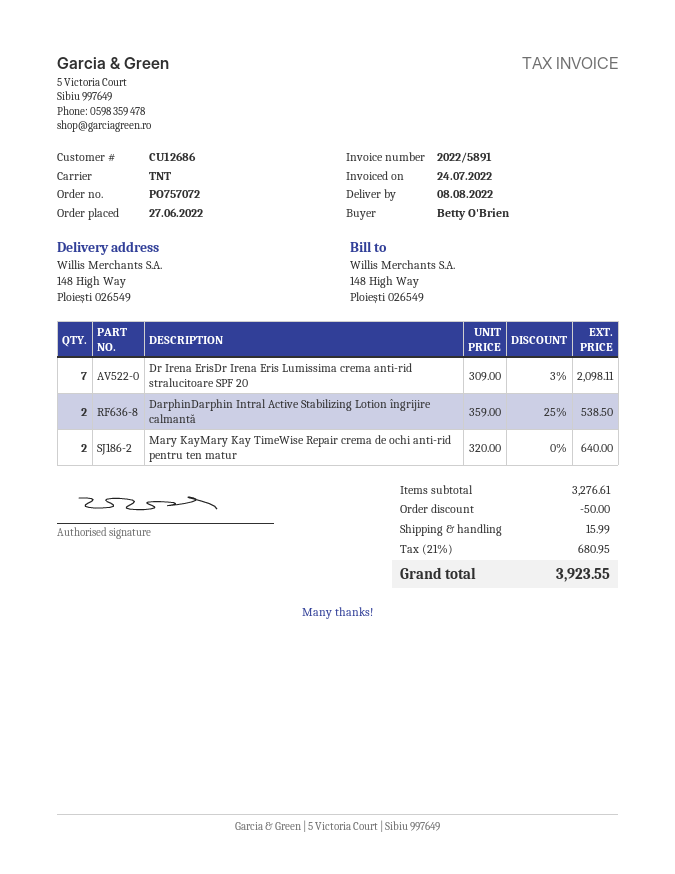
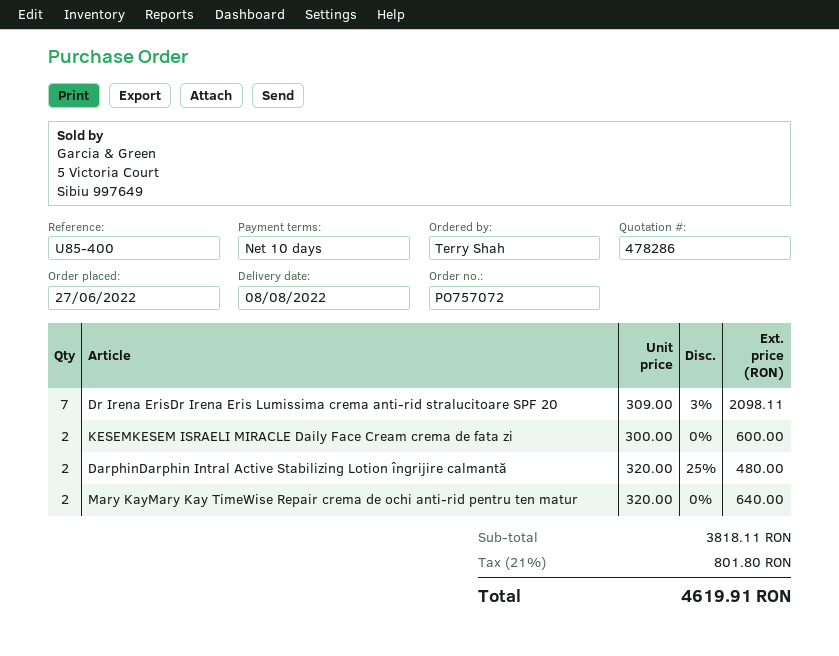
ordered by: Betty O'Brien -> Terry Shah
DarphinDarphin Intral Active Stabilizing Lotion îngrijire calmantă: 2 x 359.00 - 25% = 538.50 -> 2 x 320.00 - 25% = 480.00
KESEMKESEM ISRAELI MIRACLE Daily Face Cream crema de fata zi: none -> 2 x 300.00 = 600.00
subtotal: 3276.61 -> 3818.11
discount: 50.00 -> none
shipping: 15.99 -> none
tax: 21% = 680.95 -> 21% = 801.80
total: 3923.55 -> 4619.91

